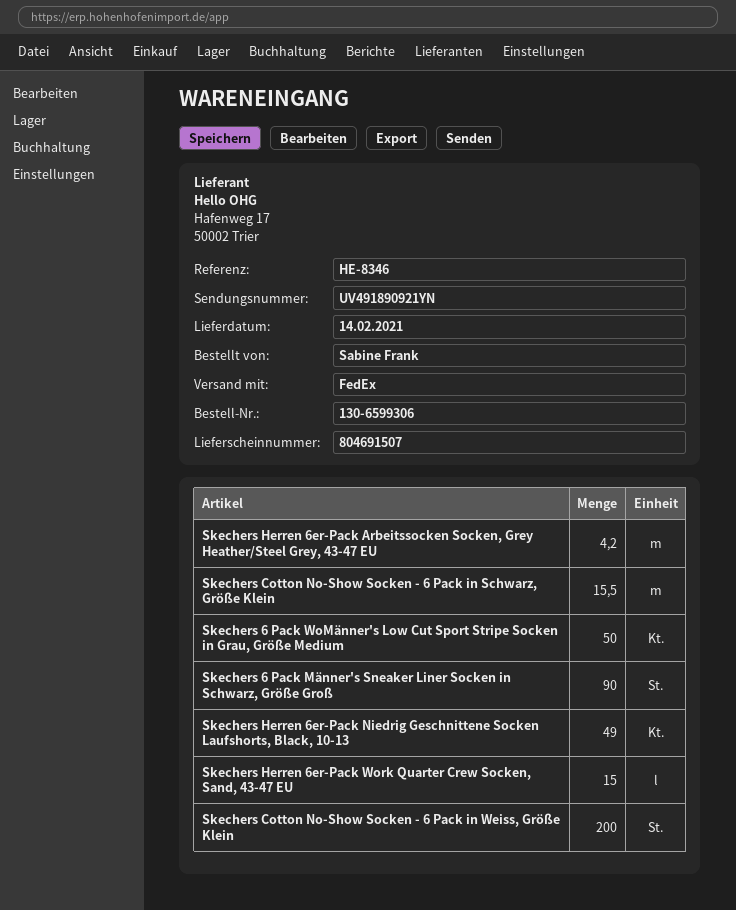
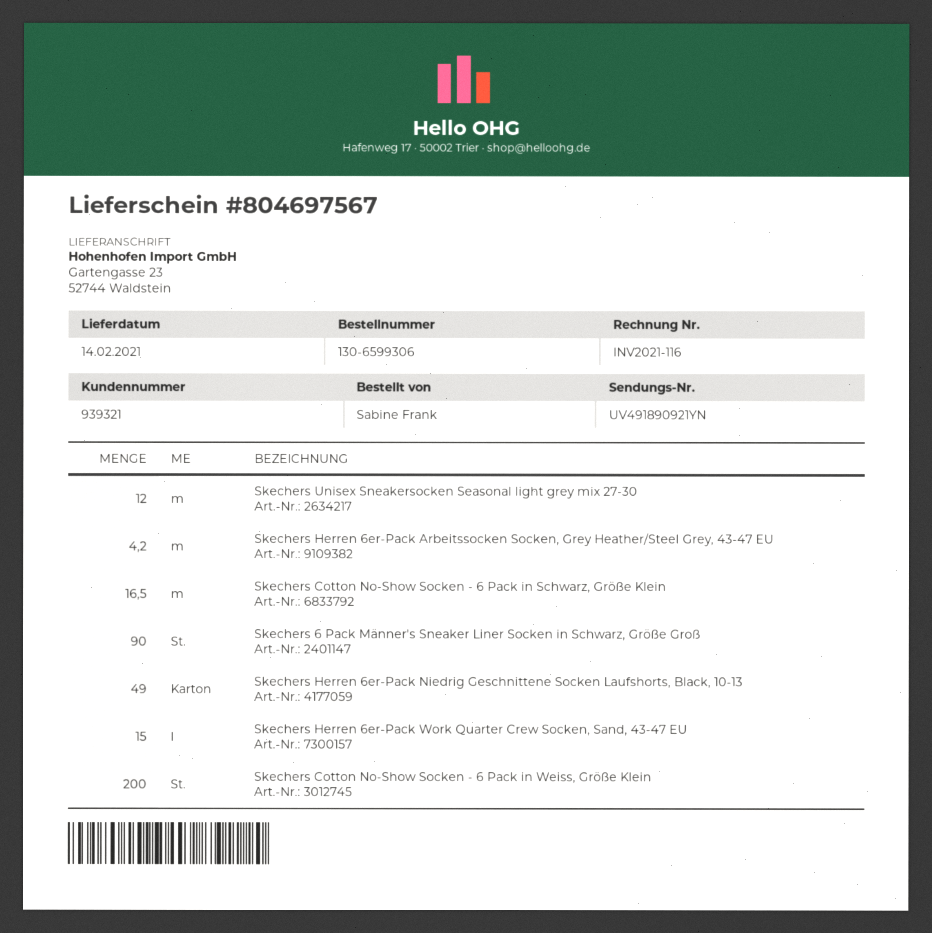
delivery note number: 804691507 -> 804697567
Skechers Cotton No-Show Socken - 6 Pack in Schwarz, Größe Klein: 15.5 -> 16.5
Skechers 6 Pack WoMänner's Low Cut Sport Stripe Socken in Grau, Größe Medium: 50 -> none
Skechers Unisex Sneakersocken Seasonal light grey mix 27-30: none -> 12

